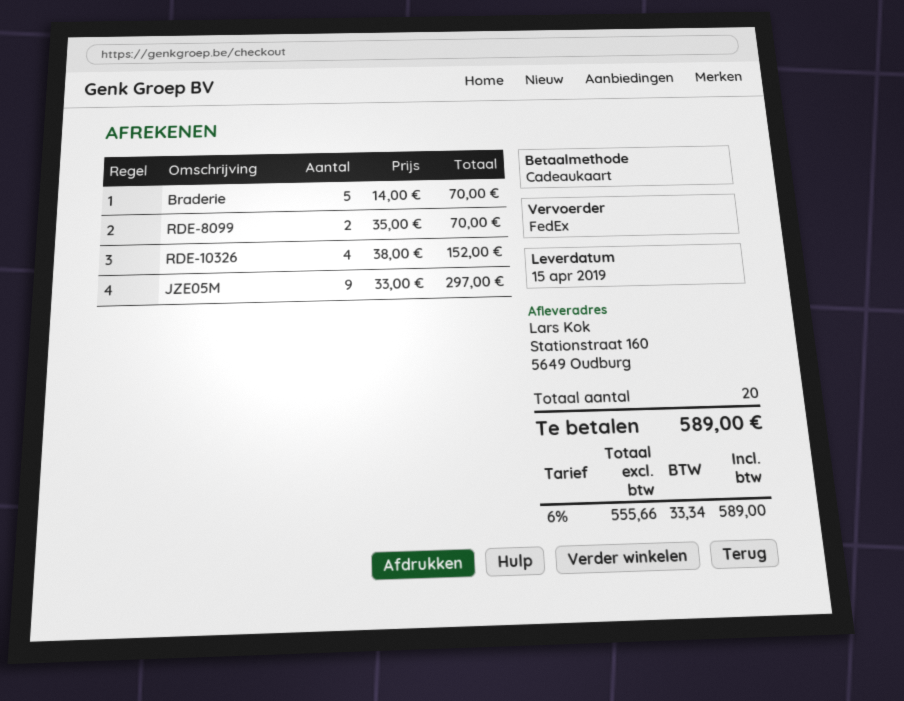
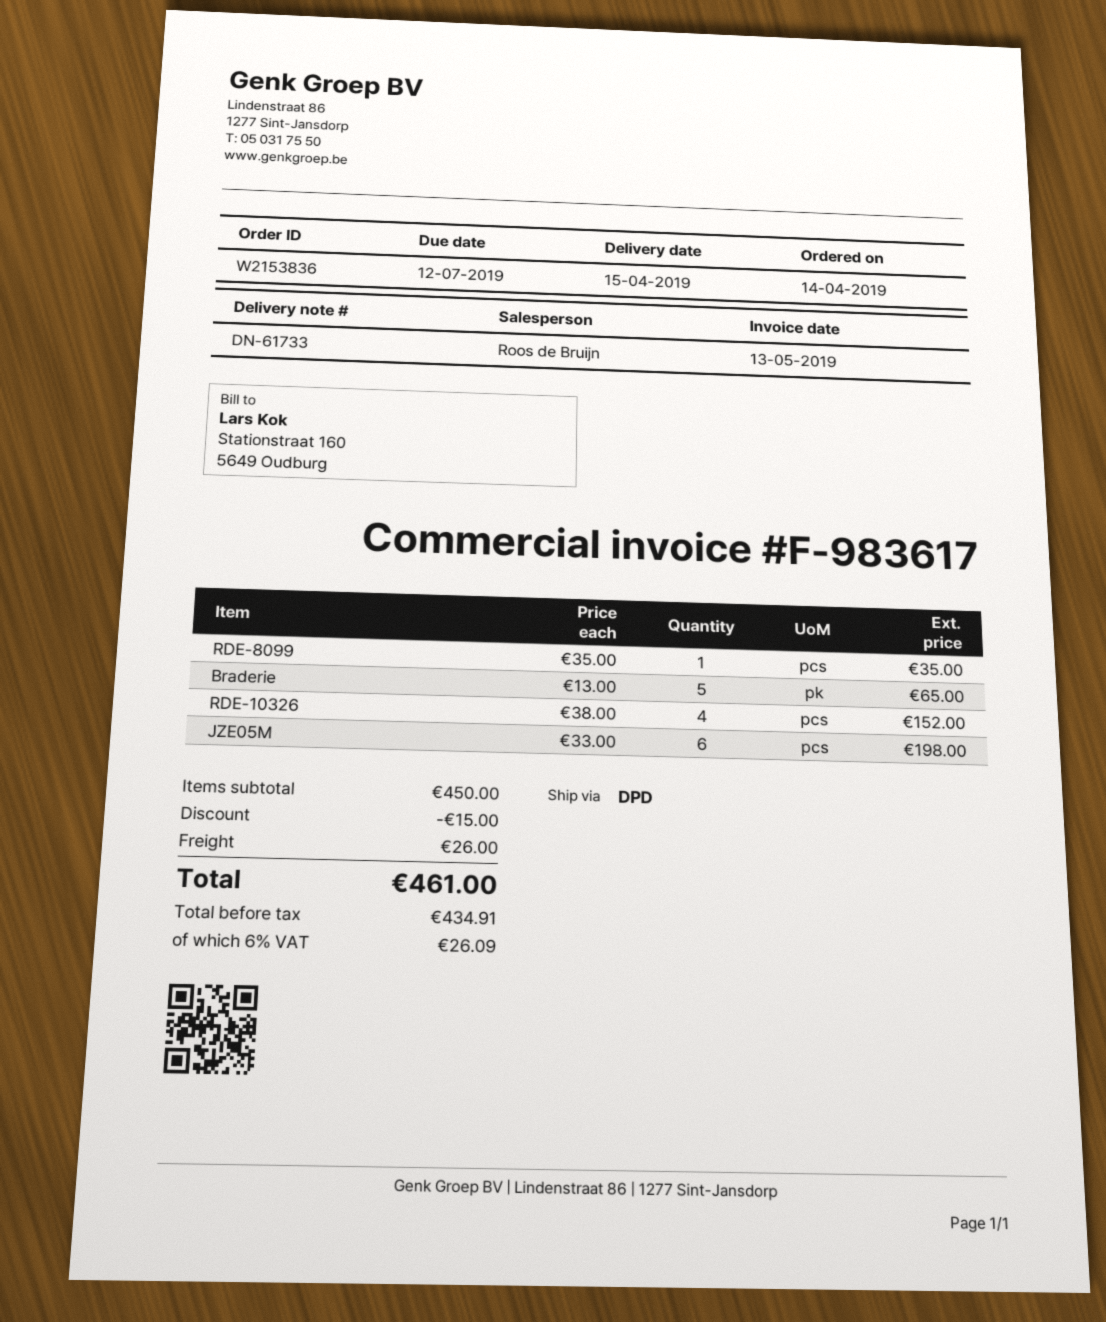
shipping method: FedEx -> DPD
Braderie: 5 x 14.00 = 70.00 -> 5 x 13.00 = 65.00
RDE-8099: 2 x 35.00 = 70.00 -> 1 x 35.00 = 35.00
JZE05M: 9 x 33.00 = 297.00 -> 6 x 33.00 = 198.00
discount: none -> 15.00
shipping: none -> 26.00
net: 555.66 -> 434.91
tax: 6% = 33.34 -> 6% = 26.09
total: 589.00 -> 461.00

